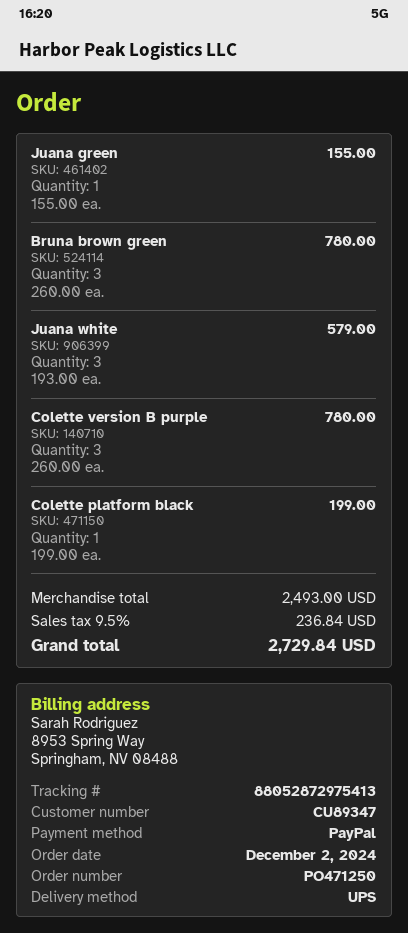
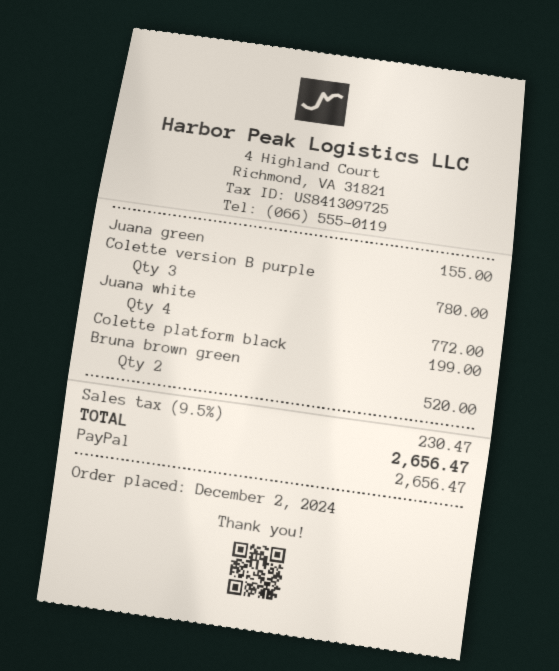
Bruna brown green: 3 for 780.00 -> 2 for 520.00
Juana white: 3 for 579.00 -> 4 for 772.00
tax: 9.5% = 236.84 -> 9.5% = 230.47
total: 2729.84 -> 2656.47

